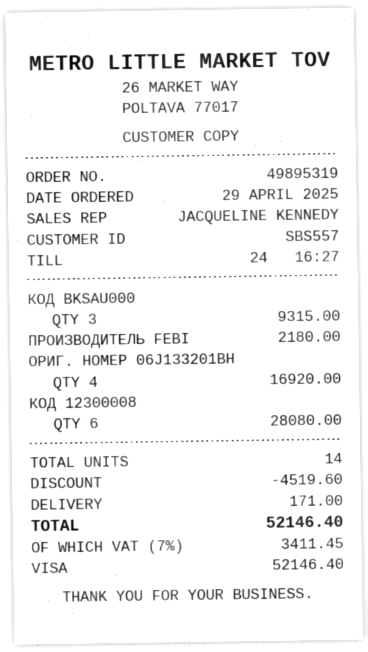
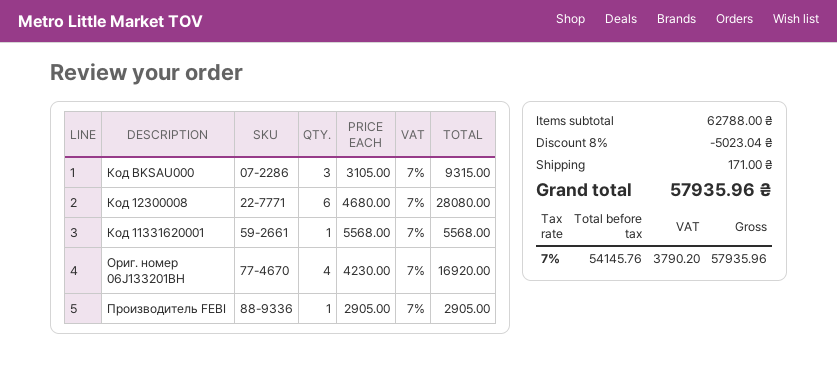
ПРОИЗВОДИТЕЛЬ FEBI: 1 for 2180.00 -> 1 for 2905.00
Код 11331620001: none -> 1 for 5568.00
discount: 4519.60 -> 5023.04
tax: 7% = 3411.45 -> 7% = 3790.20
total: 52146.40 -> 57935.96

